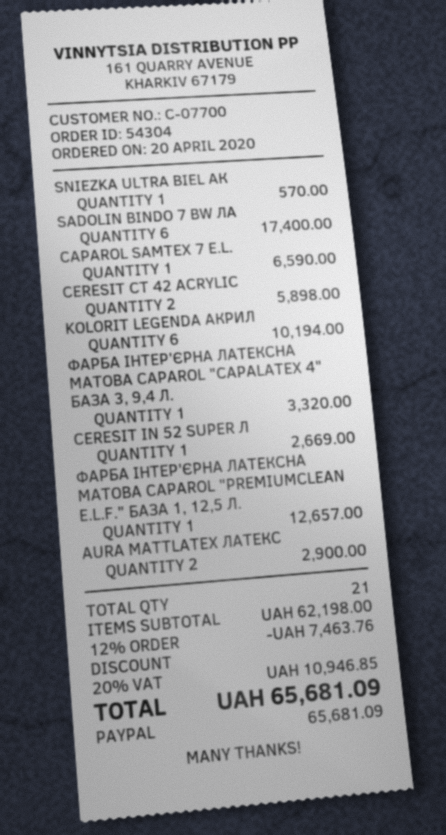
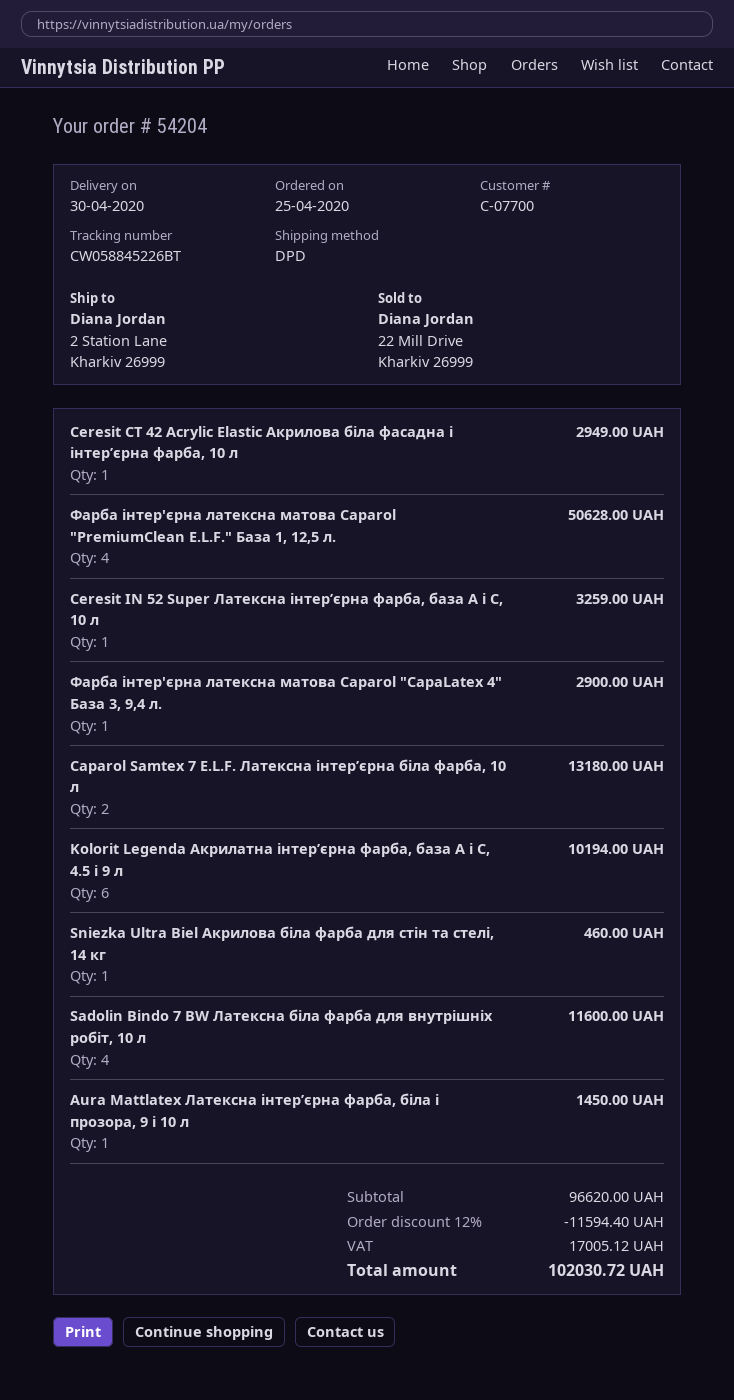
order number: 54304 -> 54204
order date: 2020-04-20 -> 2020-04-25
SNIEZKA ULTRA BIEL АК: 1 for 570.00 -> 1 for 460.00
SADOLIN BINDO 7 BW ЛА: 6 for 17400.00 -> 4 for 11600.00
CAPAROL SAMTEX 7 E.L.: 1 for 6590.00 -> 2 for 13180.00
CERESIT CT 42 ACRYLIC: 2 for 5898.00 -> 1 for 2949.00
ФАРБА ІНТЕР'ЄРНА ЛАТЕКСНА МАТОВА CAPAROL "CAPALATEX 4" БАЗА 3, 9,4 Л.: 1 for 3320.00 -> 1 for 2900.00
CERESIT IN 52 SUPER Л: 1 for 2669.00 -> 1 for 3259.00
ФАРБА ІНТЕР'ЄРНА ЛАТЕКСНА МАТОВА CAPAROL "PREMIUMCLEAN E.L.F." БАЗА 1, 12,5 Л.: 1 for 12657.00 -> 4 for 50628.00
AURA MATTLATEX ЛАТЕКС: 2 for 2900.00 -> 1 for 1450.00
subtotal: 62198.00 -> 96620.00
discount: 12% = 7463.76 -> 12% = 11594.40
tax: 10946.85 -> 17005.12
total: 65681.09 -> 102030.72

